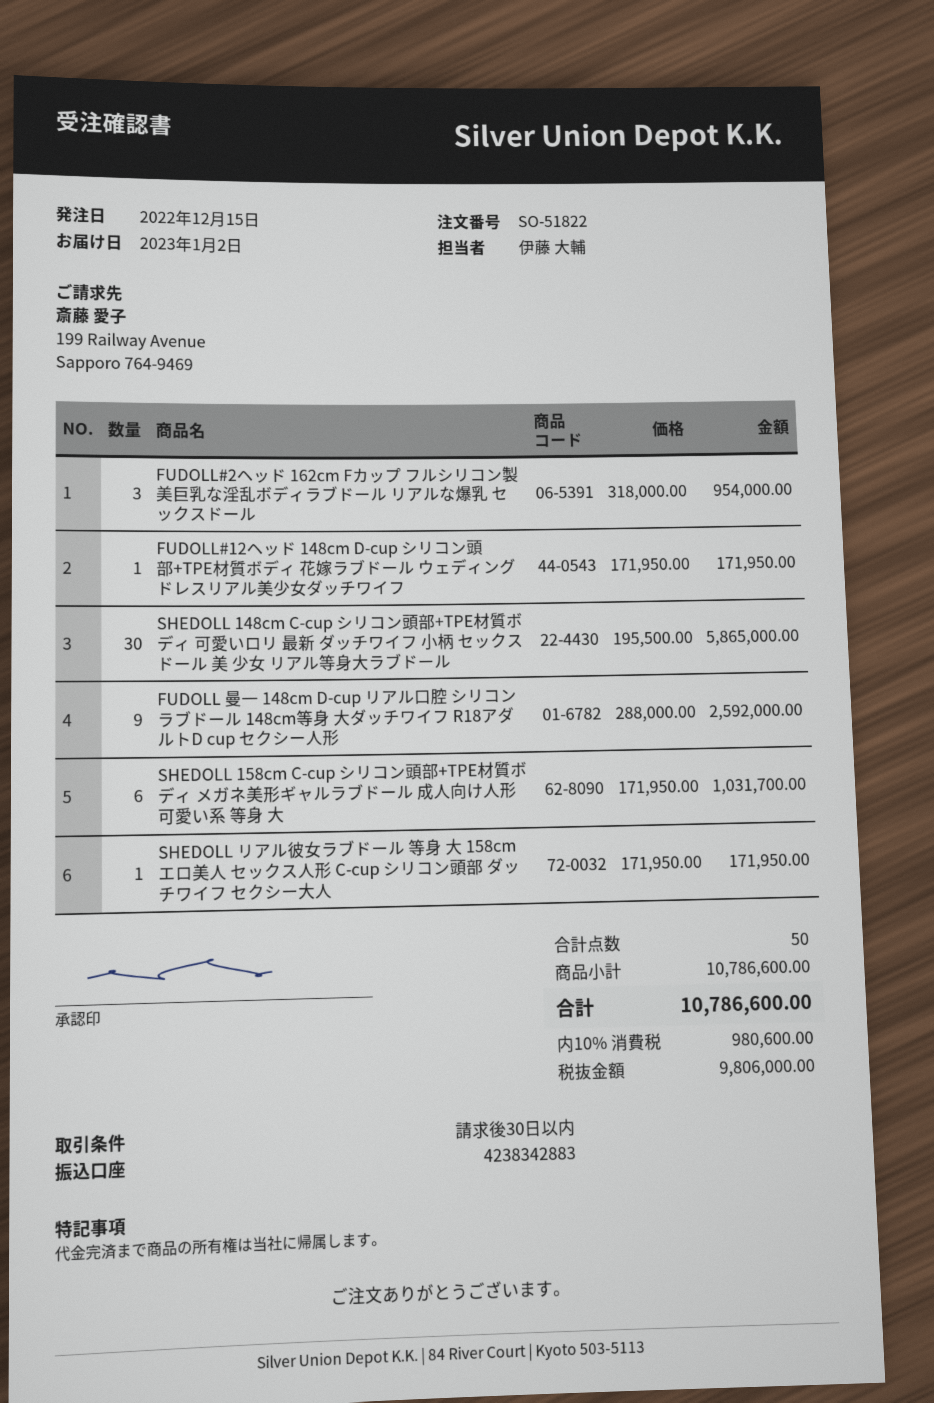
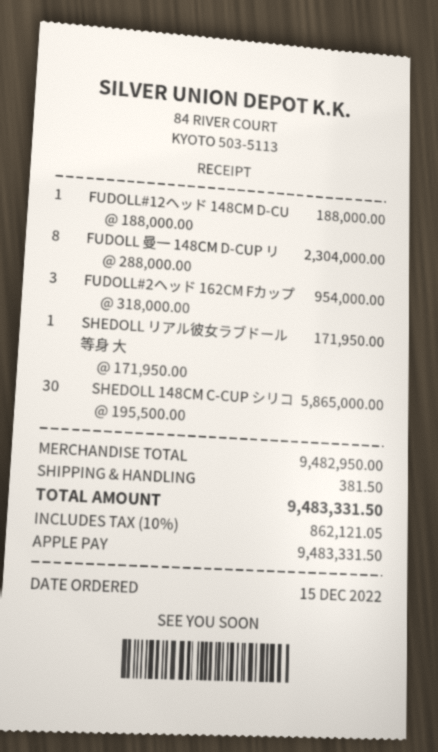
FUDOLL#12ヘッド 148cm D-cup シリコン頭部+TPE材質ボディ 花嫁ラブドール ウェディングドレスリアル美少女ダッチワイフ: 1 x 171950.00 = 171950.00 -> 1 x 188000.00 = 188000.00
FUDOLL 曼一 148cm D-cup リアル口腔 シリコン ラブドール 148cm等身 大ダッチワイフ R18アダルトD cup セクシー人形: 9 x 288000.00 = 2592000.00 -> 8 x 288000.00 = 2304000.00
SHEDOLL 158cm C-cup シリコン頭部+TPE材質ボディ メガネ美形ギャルラブドール 成人向け人形 可愛い系 等身 大: 6 x 171950.00 = 1031700.00 -> none
subtotal: 10786600.00 -> 9482950.00
shipping: none -> 381.50
tax: 10% = 980600.00 -> 10% = 862121.05
total: 10786600.00 -> 9483331.50

